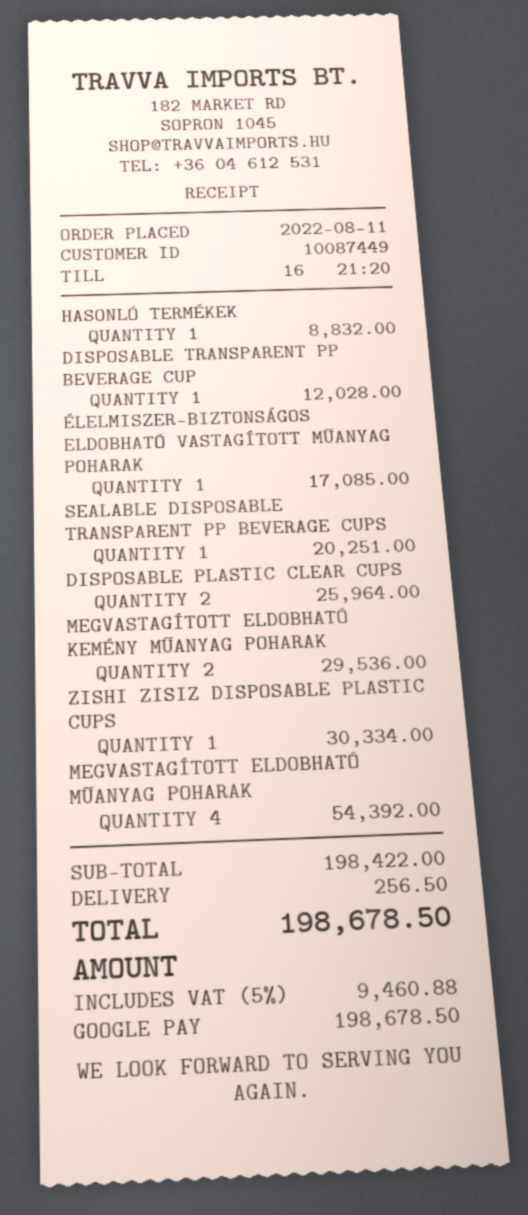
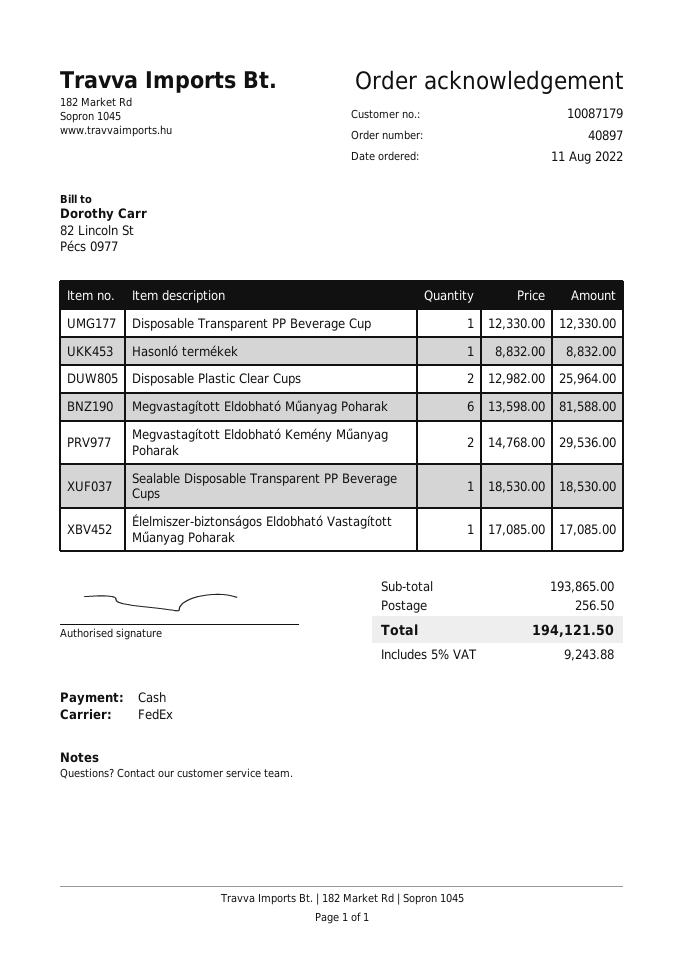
customer number: 10087449 -> 10087179
payment method: Google Pay -> cash
DISPOSABLE TRANSPARENT PP BEVERAGE CUP: 1 for 12028.00 -> 1 for 12330.00
SEALABLE DISPOSABLE TRANSPARENT PP BEVERAGE CUPS: 1 for 20251.00 -> 1 for 18530.00
ZISHI ZISIZ DISPOSABLE PLASTIC CUPS: 1 for 30334.00 -> none
MEGVASTAGÍTOTT ELDOBHATÓ MŰANYAG POHARAK: 4 for 54392.00 -> 6 for 81588.00
subtotal: 198422.00 -> 193865.00
tax: 5% = 9460.88 -> 5% = 9243.88
total: 198678.50 -> 194121.50

